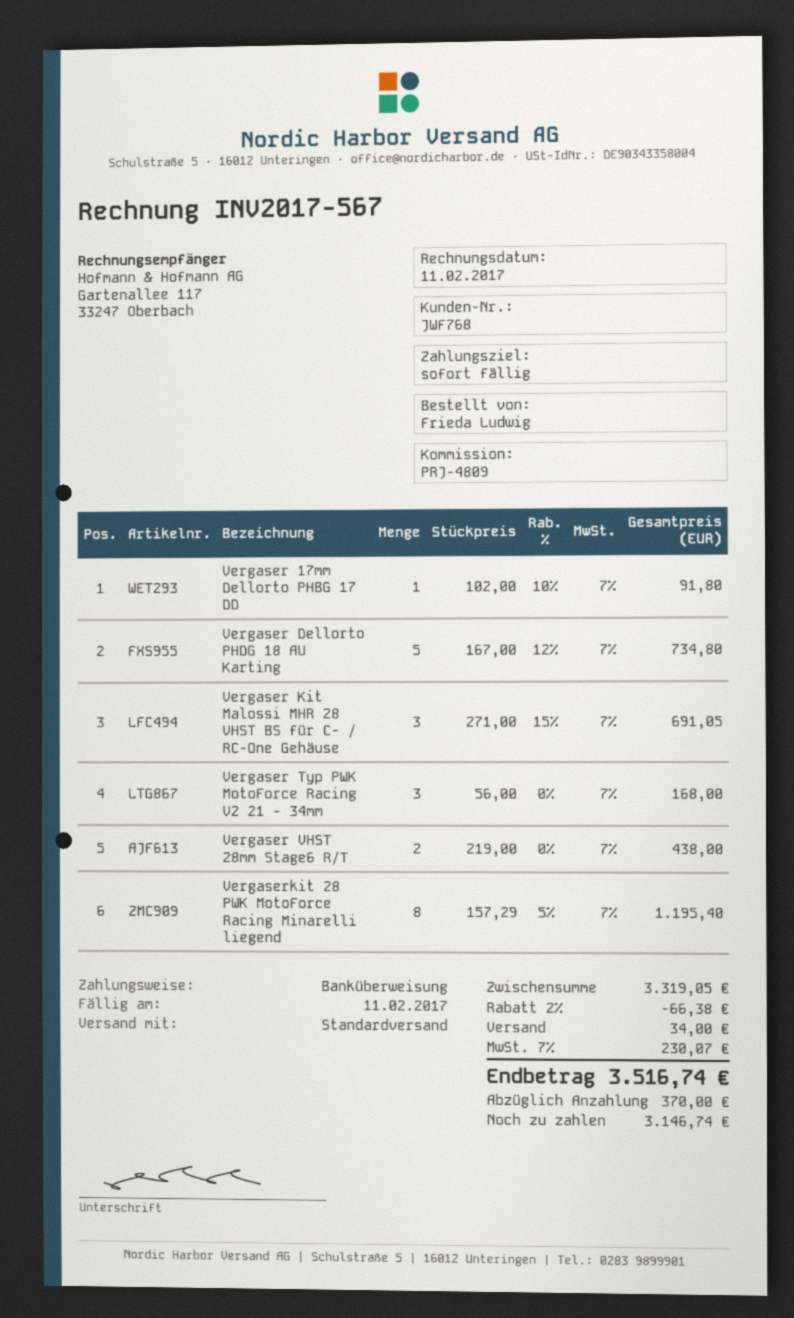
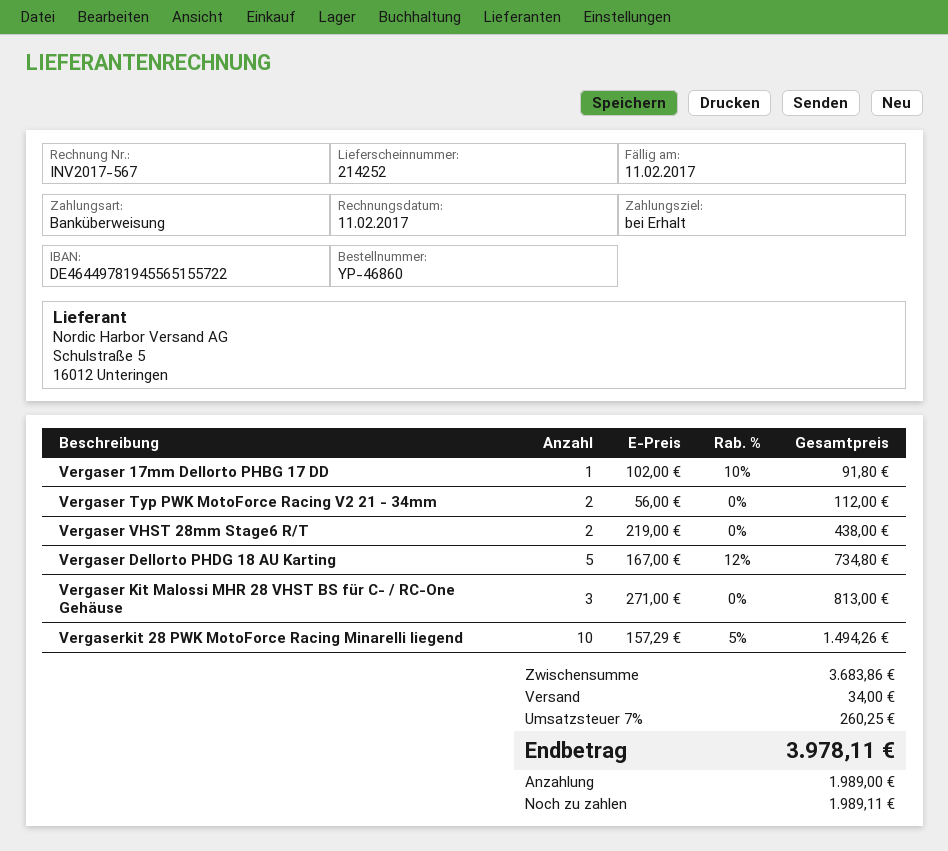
Vergaser Kit Malossi MHR 28 VHST BS für C- / RC-One Gehäuse: 3 x 271.00 - 15% = 691.05 -> 3 x 271.00 = 813.00
Vergaser Typ PWK MotoForce Racing V2 21 - 34mm: 3 x 56.00 = 168.00 -> 2 x 56.00 = 112.00
Vergaserkit 28 PWK MotoForce Racing Minarelli liegend: 8 x 157.29 - 5% = 1195.40 -> 10 x 157.29 - 5% = 1494.26
subtotal: 3319.05 -> 3683.86
discount: 2% = 66.38 -> none
tax: 7% = 230.07 -> 7% = 260.25
total: 3516.74 -> 3978.11
deposit: 370.00 -> 1989.00
balance: 3146.74 -> 1989.11

